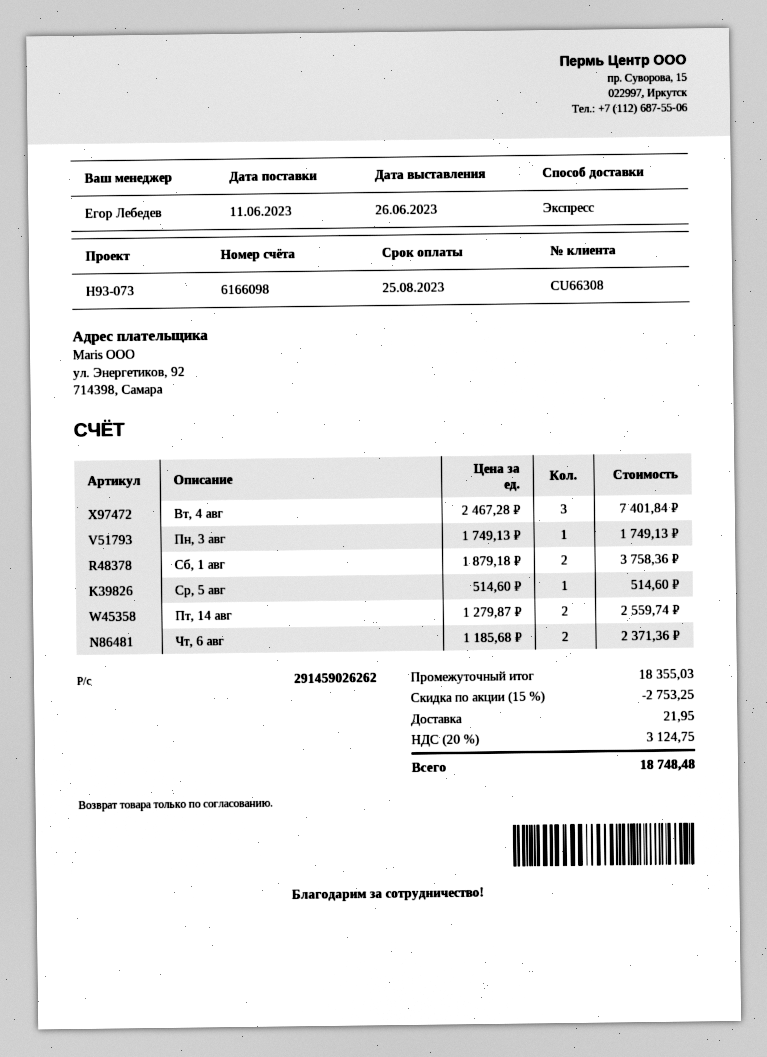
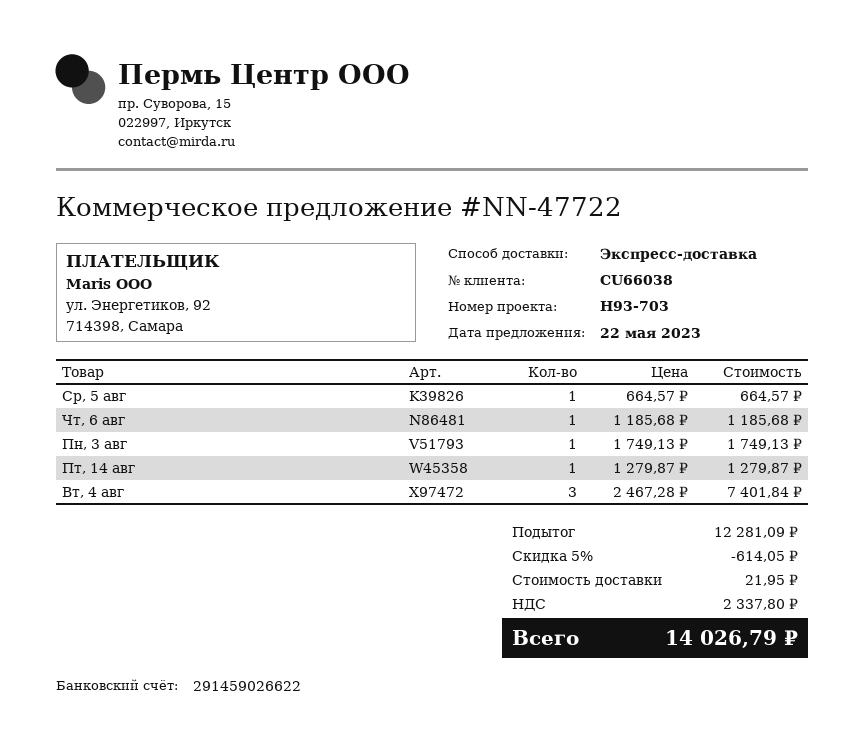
customer number: CU66308 -> CU66038
reference: H93-073 -> H93-703
bank account: 291459026262 -> 291459026622
Сб, 1 авг: 2 x 1879.18 = 3758.36 -> none
Ср, 5 авг: 1 x 514.60 = 514.60 -> 1 x 664.57 = 664.57
Пт, 14 авг: 2 x 1279.87 = 2559.74 -> 1 x 1279.87 = 1279.87
Чт, 6 авг: 2 x 1185.68 = 2371.36 -> 1 x 1185.68 = 1185.68
subtotal: 18355.03 -> 12281.09
discount: 15% = 2753.25 -> 5% = 614.05
tax: 3124.75 -> 2337.80
total: 18748.48 -> 14026.79

